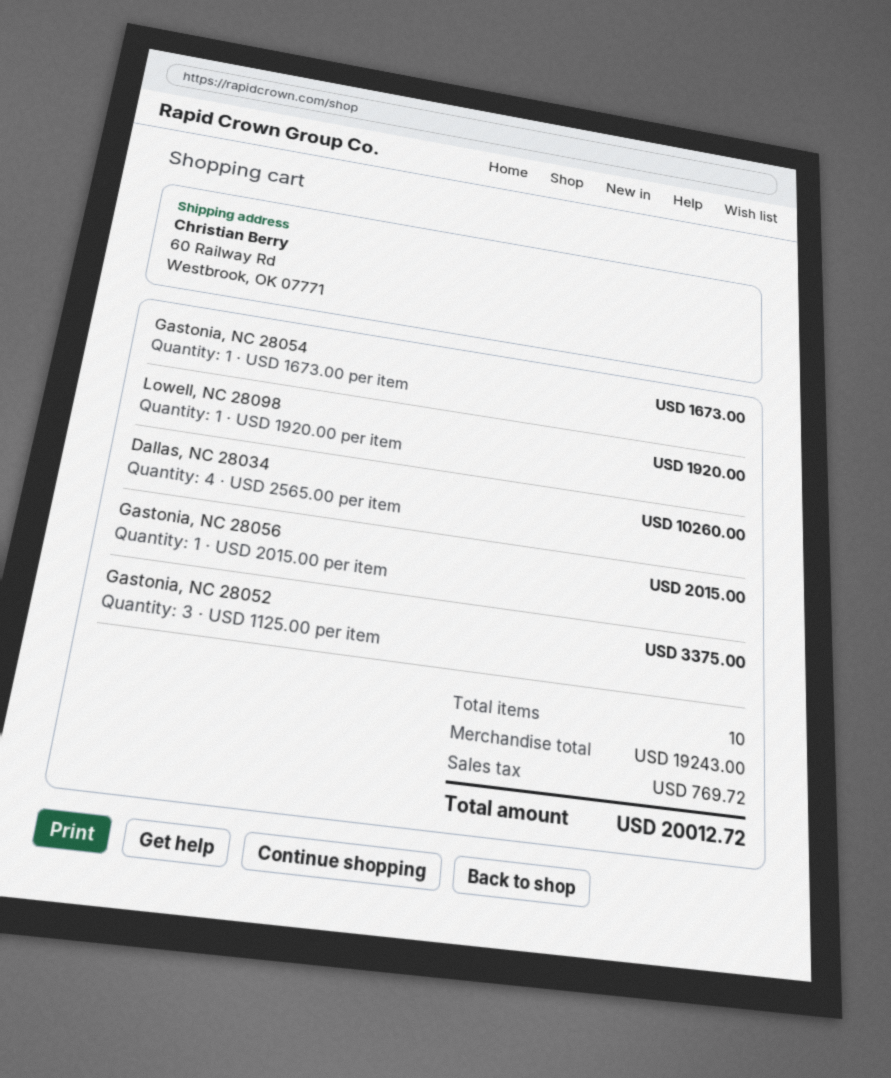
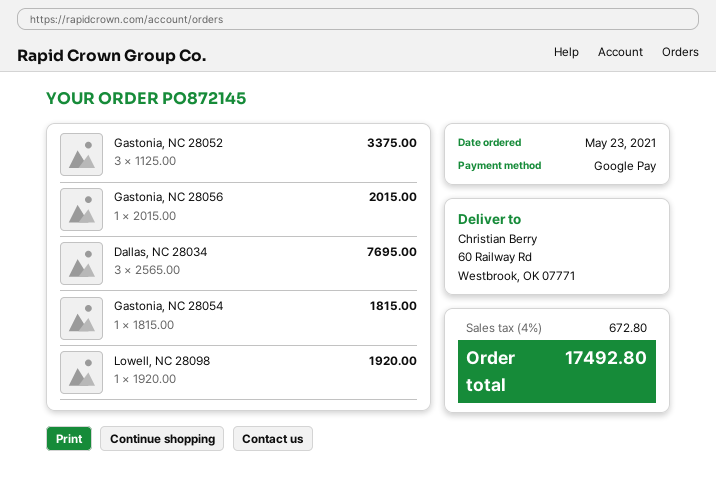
Gastonia, NC 28054: 1 x 1673.00 = 1673.00 -> 1 x 1815.00 = 1815.00
Dallas, NC 28034: 4 x 2565.00 = 10260.00 -> 3 x 2565.00 = 7695.00
tax: 769.72 -> 672.80
total: 20012.72 -> 17492.80

